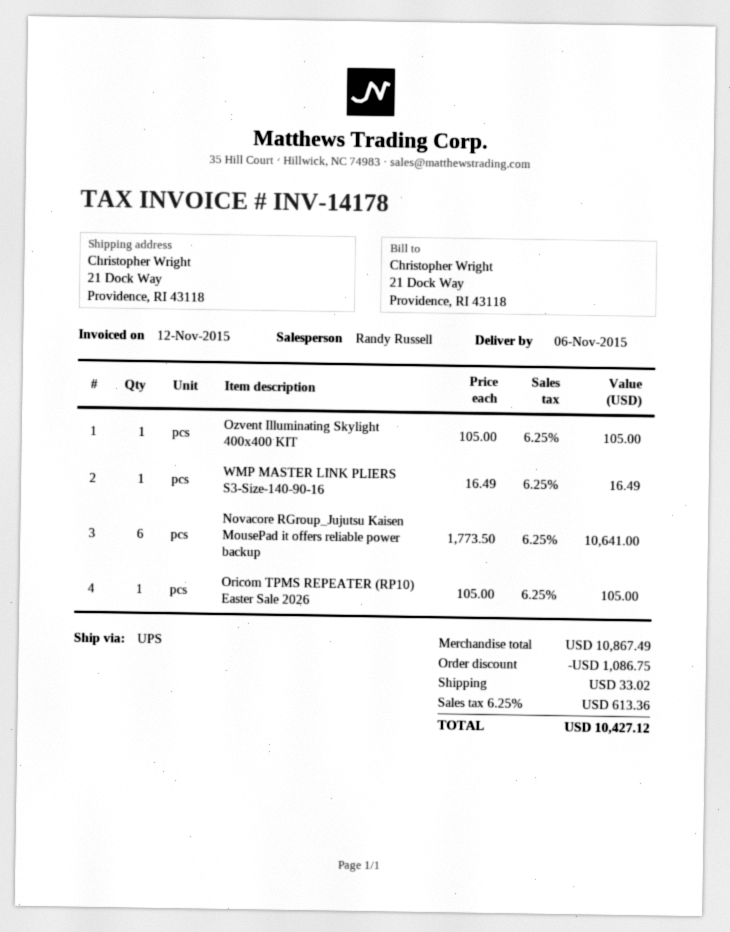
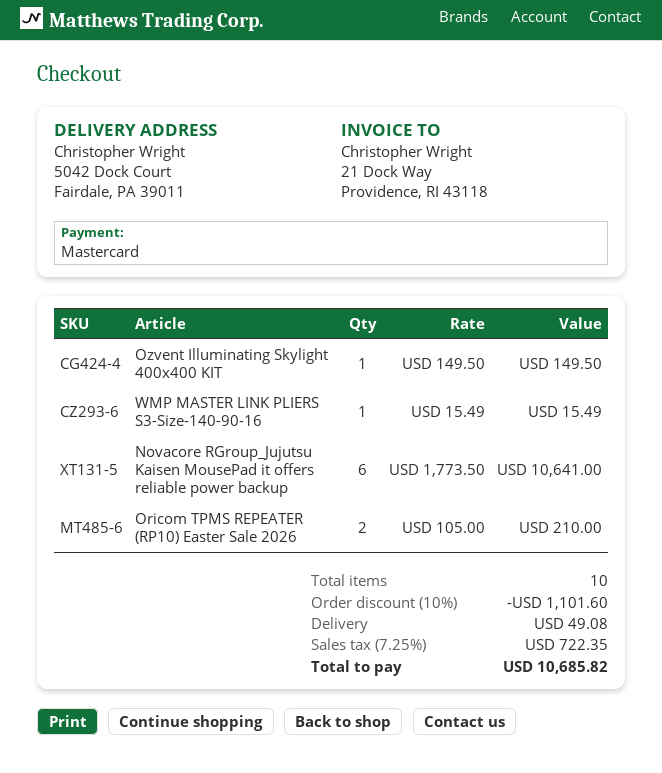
ship to: 21 Dock Way, Providence, RI 43118 -> 5042 Dock Court, Fairdale, PA 39011
Ozvent Illuminating Skylight 400x400 KIT: 1 x 105.00 = 105.00 -> 1 x 149.50 = 149.50
WMP MASTER LINK PLIERS S3-Size-140-90-16: 1 x 16.49 = 16.49 -> 1 x 15.49 = 15.49
Oricom TPMS REPEATER (RP10) Easter Sale 2026: 1 x 105.00 = 105.00 -> 2 x 105.00 = 210.00
discount: 1086.75 -> 1101.60
shipping: 33.02 -> 49.08
tax: 6.25% = 613.36 -> 7.25% = 722.35
total: 10427.12 -> 10685.82

